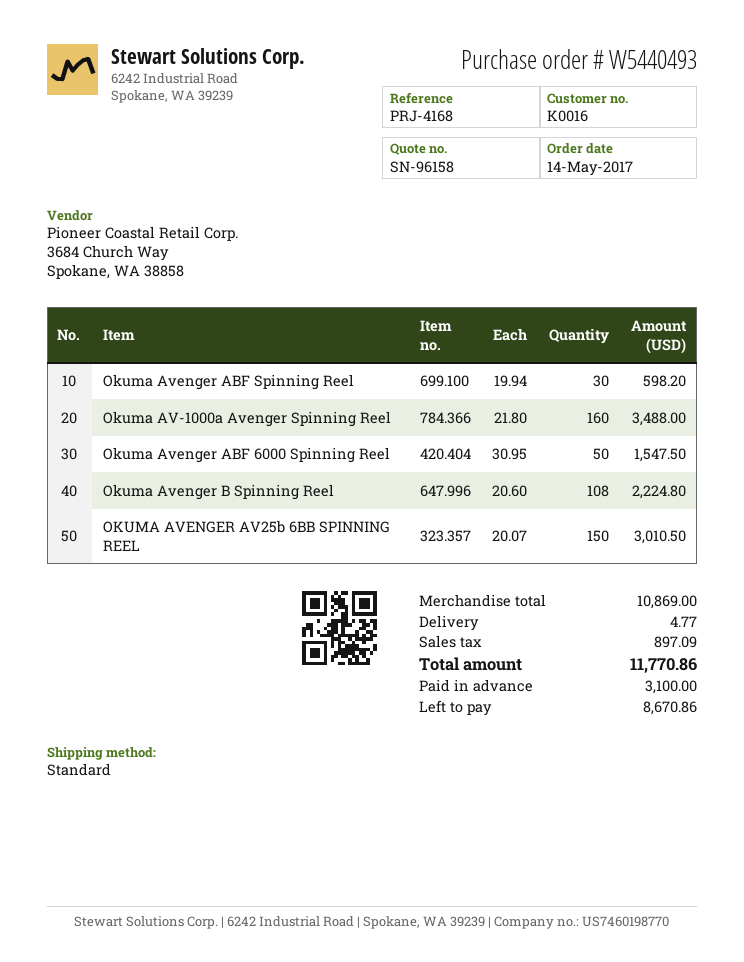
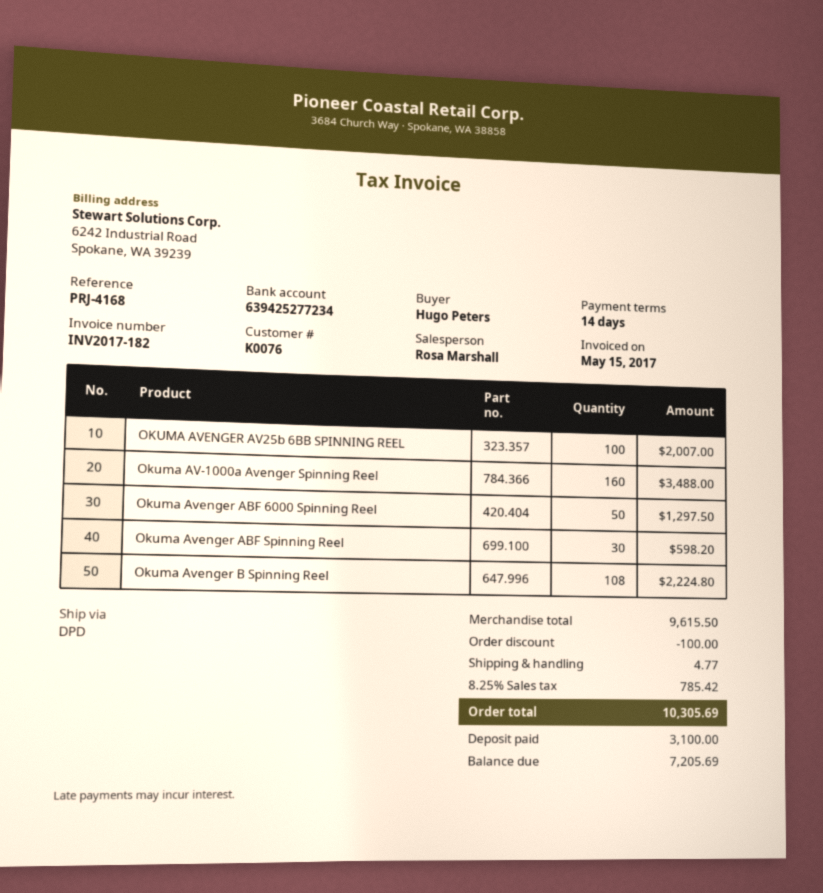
customer number: K0016 -> K0076
shipping method: standard -> DPD
Okuma Avenger ABF 6000 Spinning Reel: 50 for 1547.50 -> 50 for 1297.50
OKUMA AVENGER AV25b 6BB SPINNING REEL: 150 for 3010.50 -> 100 for 2007.00
subtotal: 10869.00 -> 9615.50
discount: none -> 100.00
tax: 897.09 -> 785.42
total: 11770.86 -> 10305.69
balance: 8670.86 -> 7205.69

